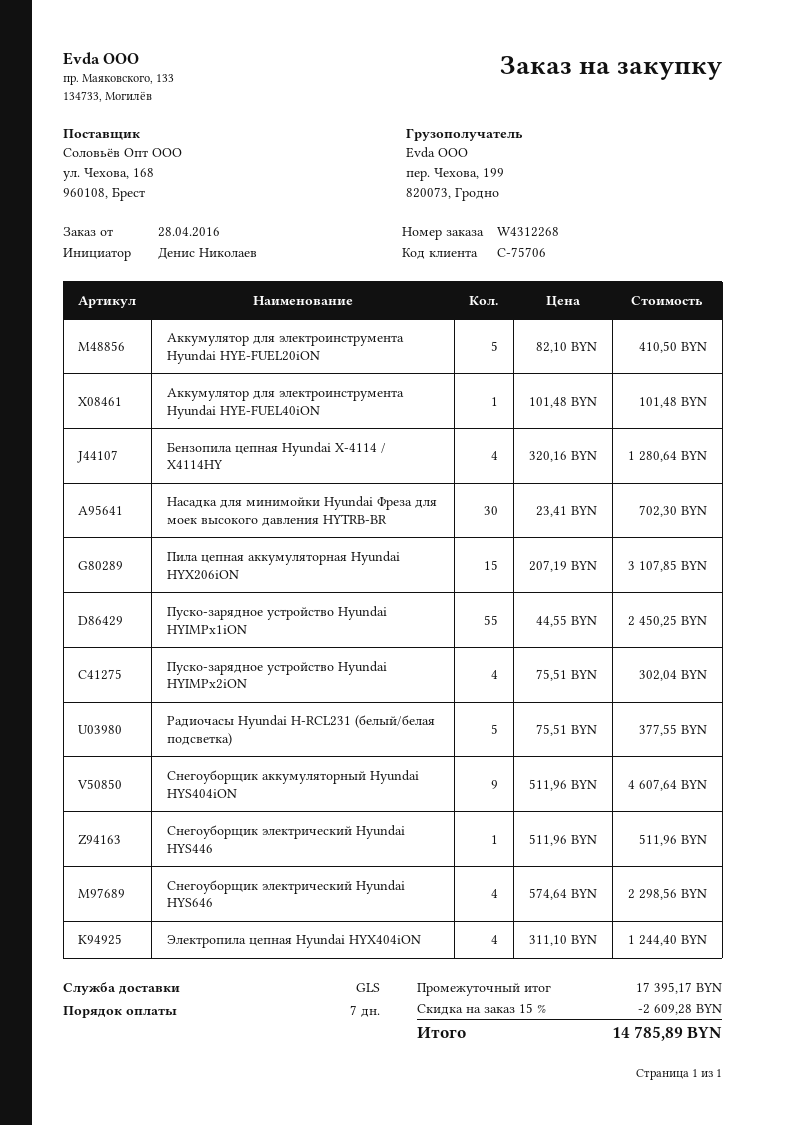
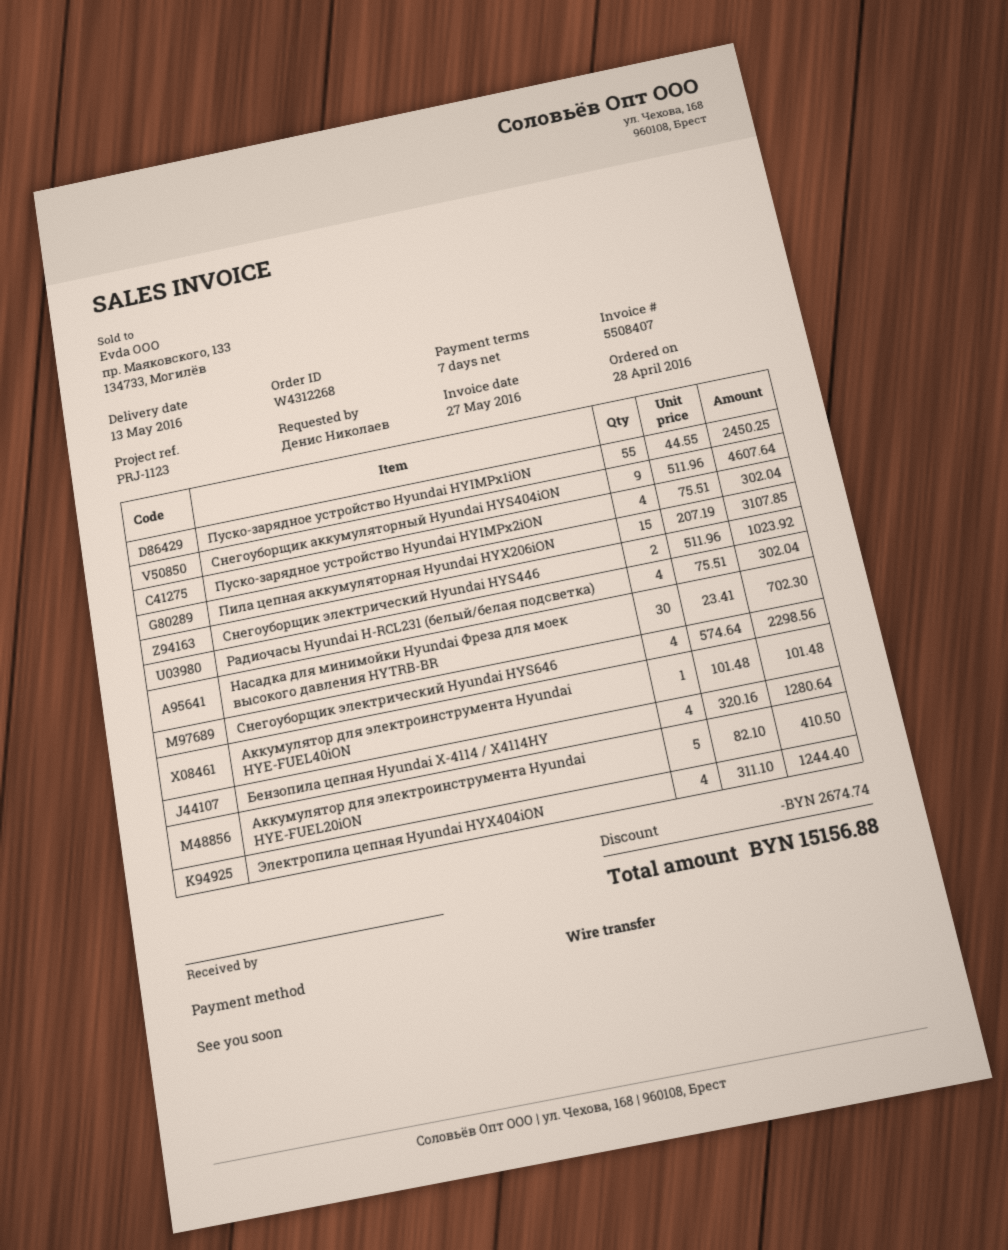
Радиочасы Hyundai H-RCL231 (белый/белая подсветка): 5 x 75.51 = 377.55 -> 4 x 75.51 = 302.04
Снегоуборщик электрический Hyundai HYS446: 1 x 511.96 = 511.96 -> 2 x 511.96 = 1023.92
discount: 2609.28 -> 2674.74
total: 14785.89 -> 15156.88

